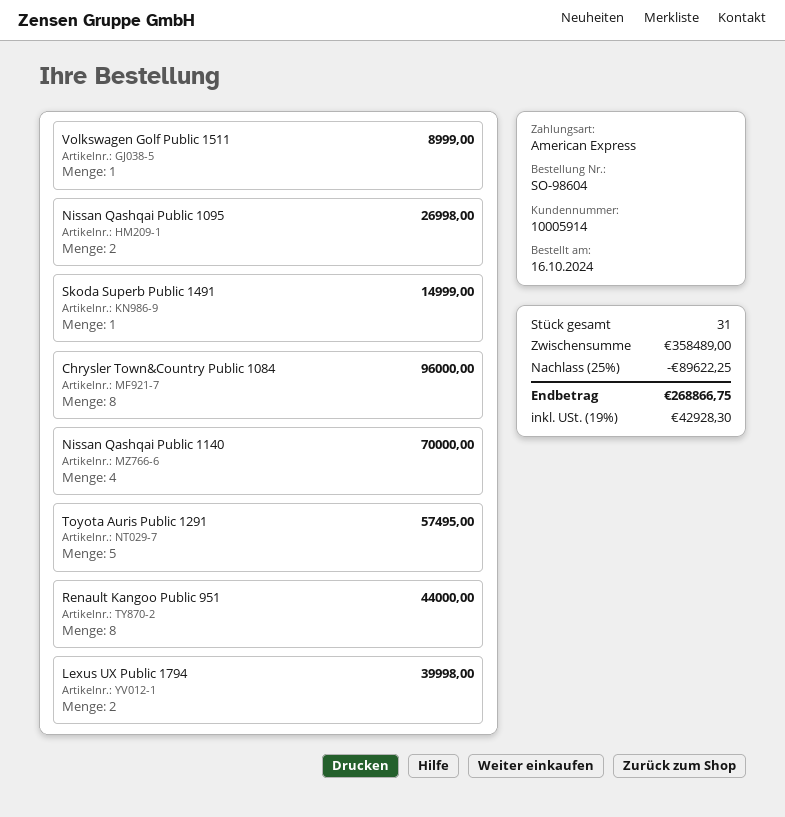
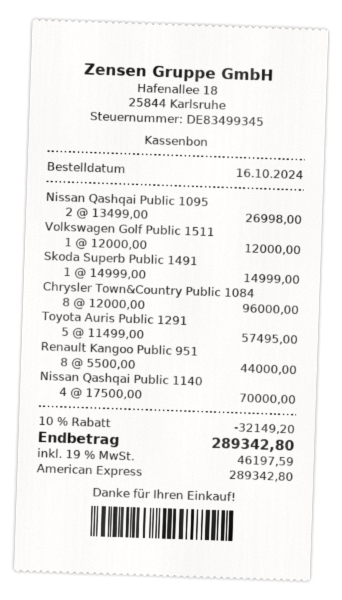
Volkswagen Golf Public 1511: 1 for 8999.00 -> 1 for 12000.00
Lexus UX Public 1794: 2 for 39998.00 -> none
discount: 25% = 89622.25 -> 10% = 32149.20
tax: 19% = 42928.30 -> 19% = 46197.59
total: 268866.75 -> 289342.80

